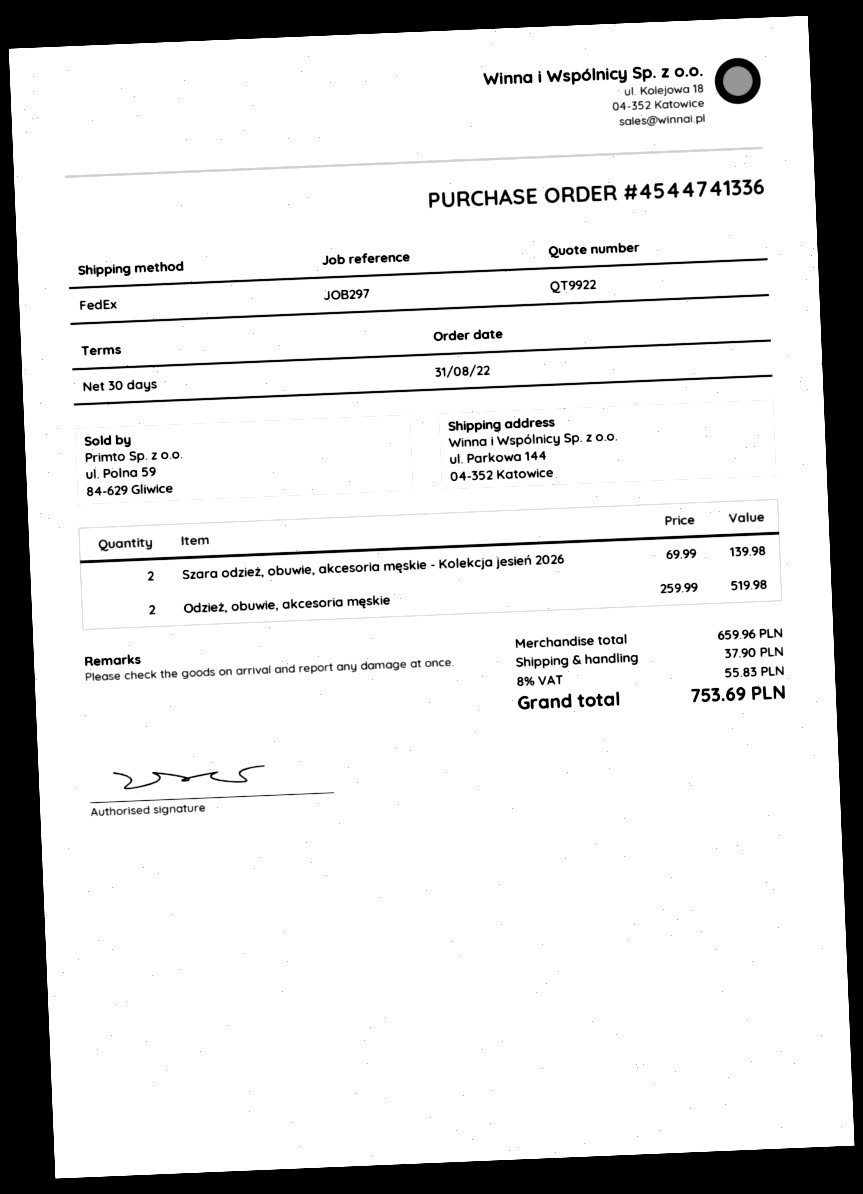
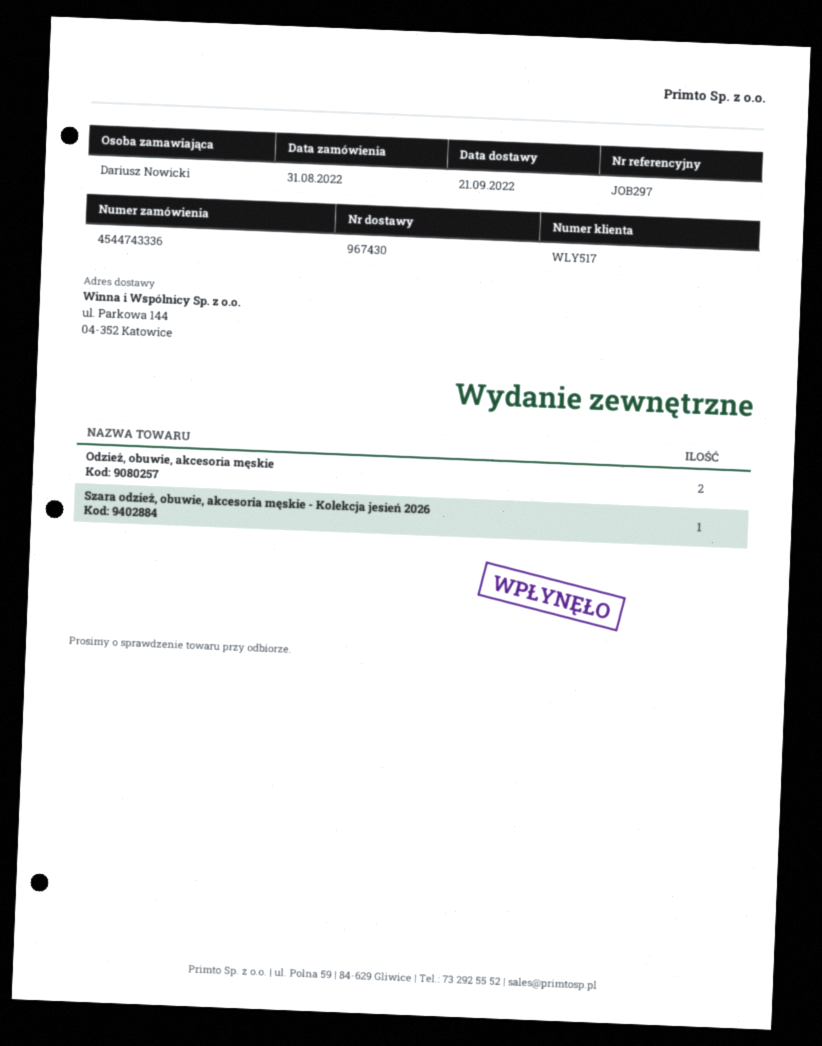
order number: 4544741336 -> 4544743336
Szara odzież, obuwie, akcesoria męskie - Kolekcja jesień 2026: 2 -> 1

